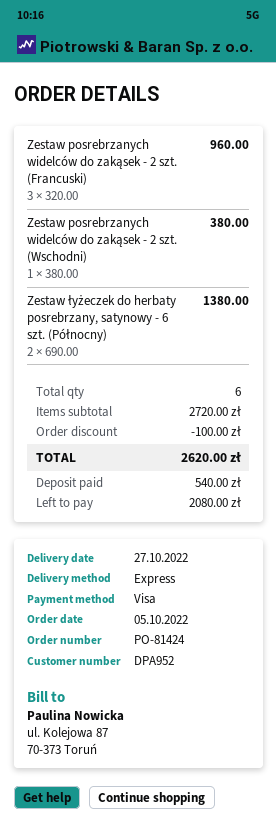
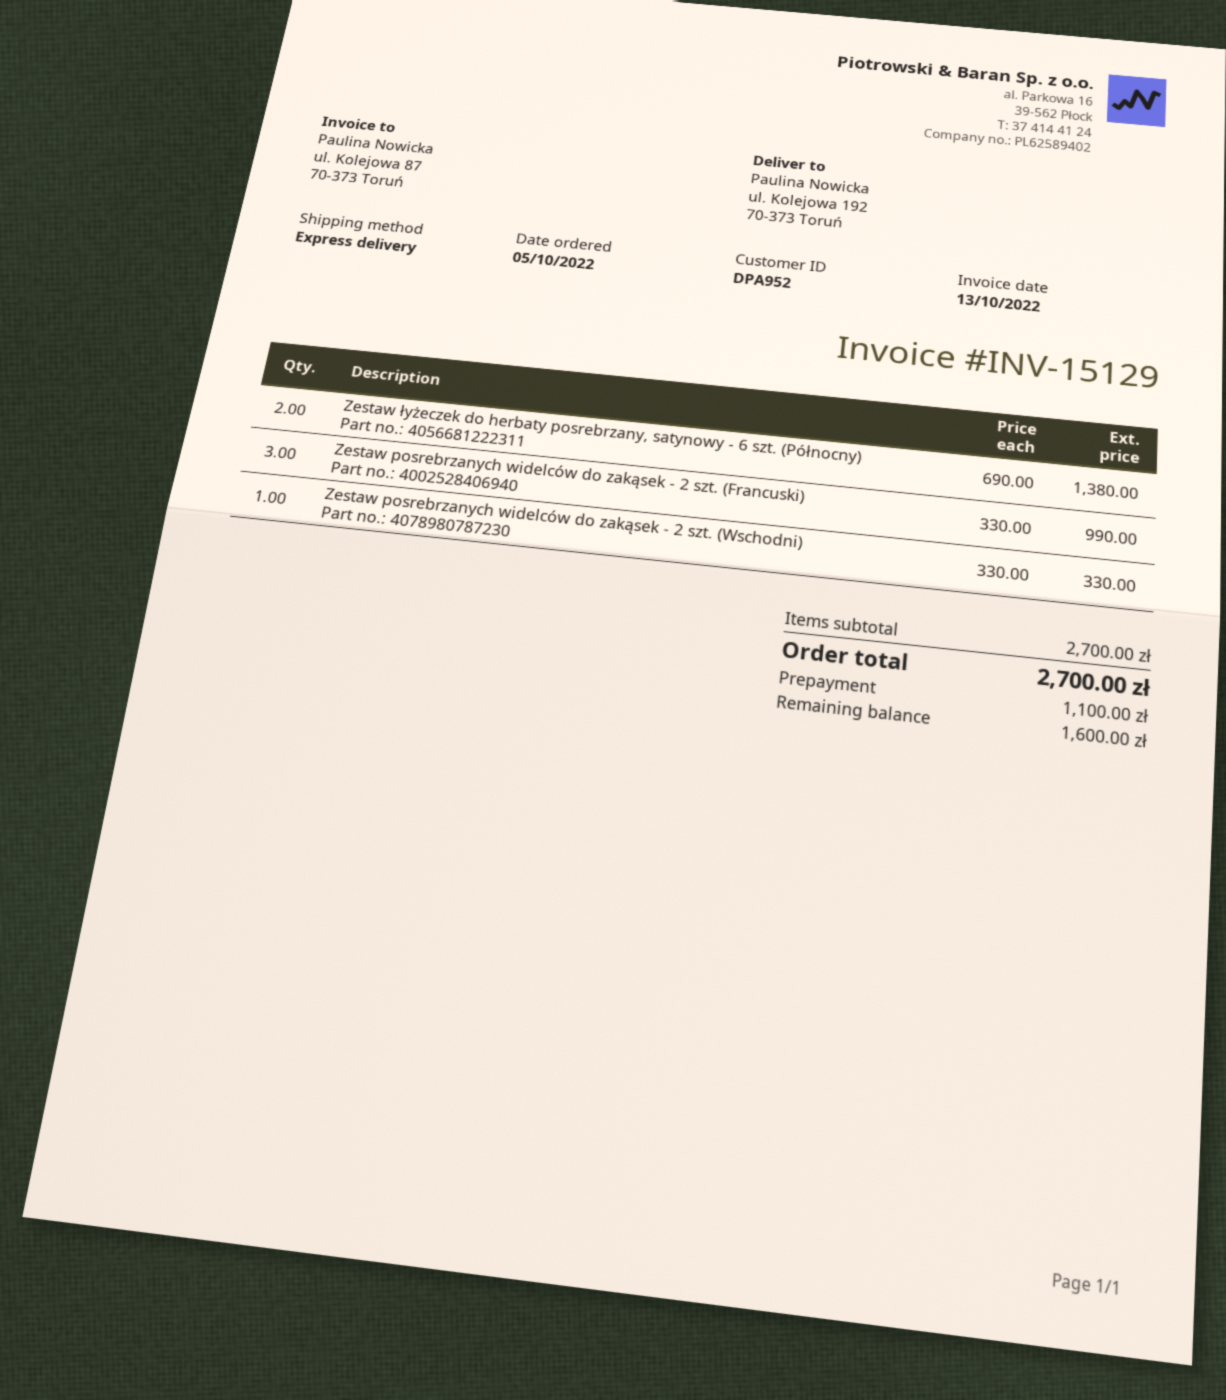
Zestaw posrebrzanych widelców do zakąsek - 2 szt. (Francuski): 3 x 320.00 = 960.00 -> 3 x 330.00 = 990.00
Zestaw posrebrzanych widelców do zakąsek - 2 szt. (Wschodni): 1 x 380.00 = 380.00 -> 1 x 330.00 = 330.00
subtotal: 2720.00 -> 2700.00
discount: 100.00 -> none
total: 2620.00 -> 2700.00
deposit: 540.00 -> 1100.00
balance: 2080.00 -> 1600.00

